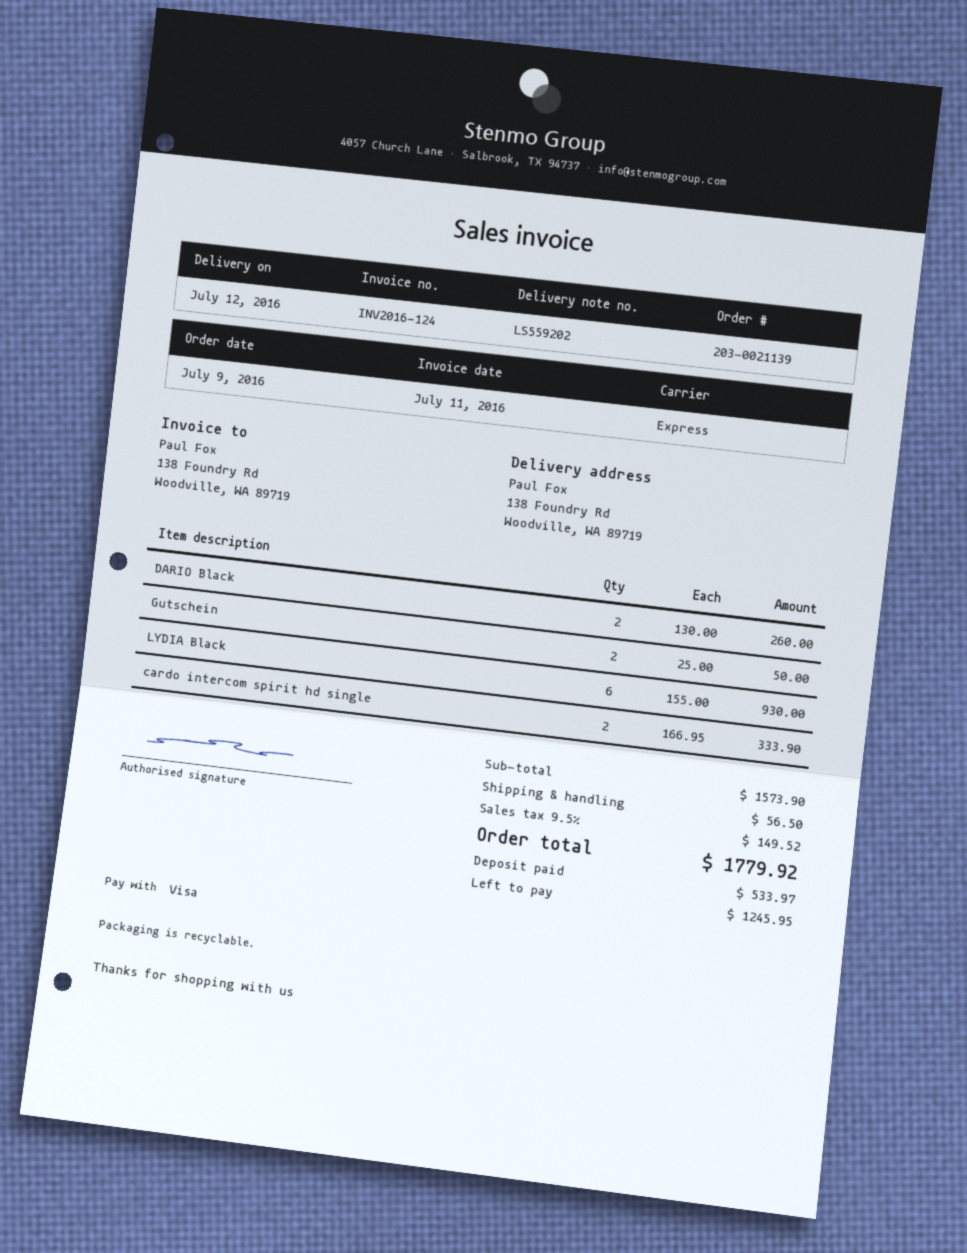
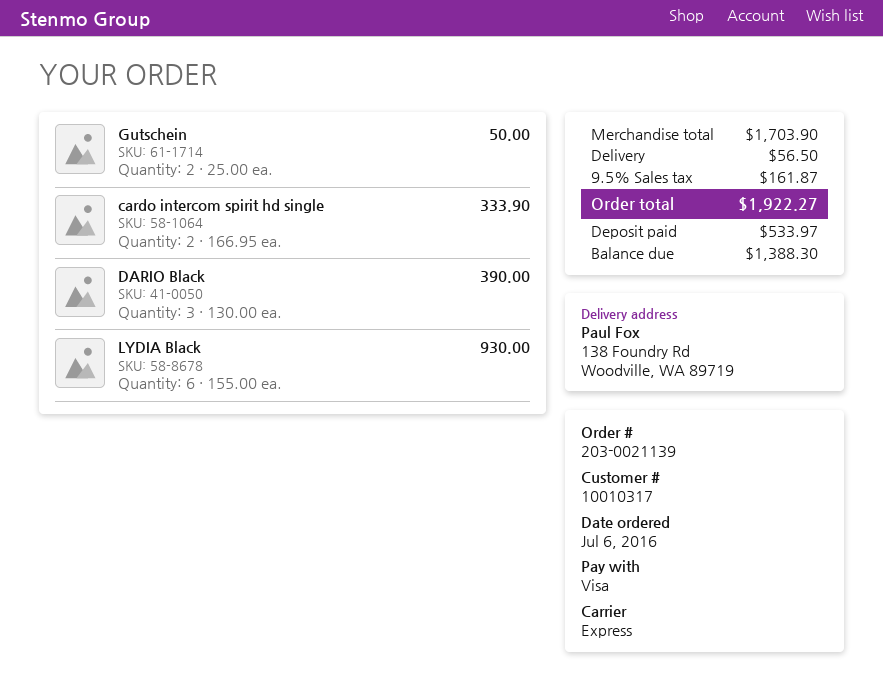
order date: 2016-07-09 -> 2016-07-06
DARIO Black: 2 x 130.00 = 260.00 -> 3 x 130.00 = 390.00
subtotal: 1573.90 -> 1703.90
tax: 9.5% = 149.52 -> 9.5% = 161.87
total: 1779.92 -> 1922.27
balance: 1245.95 -> 1388.30

